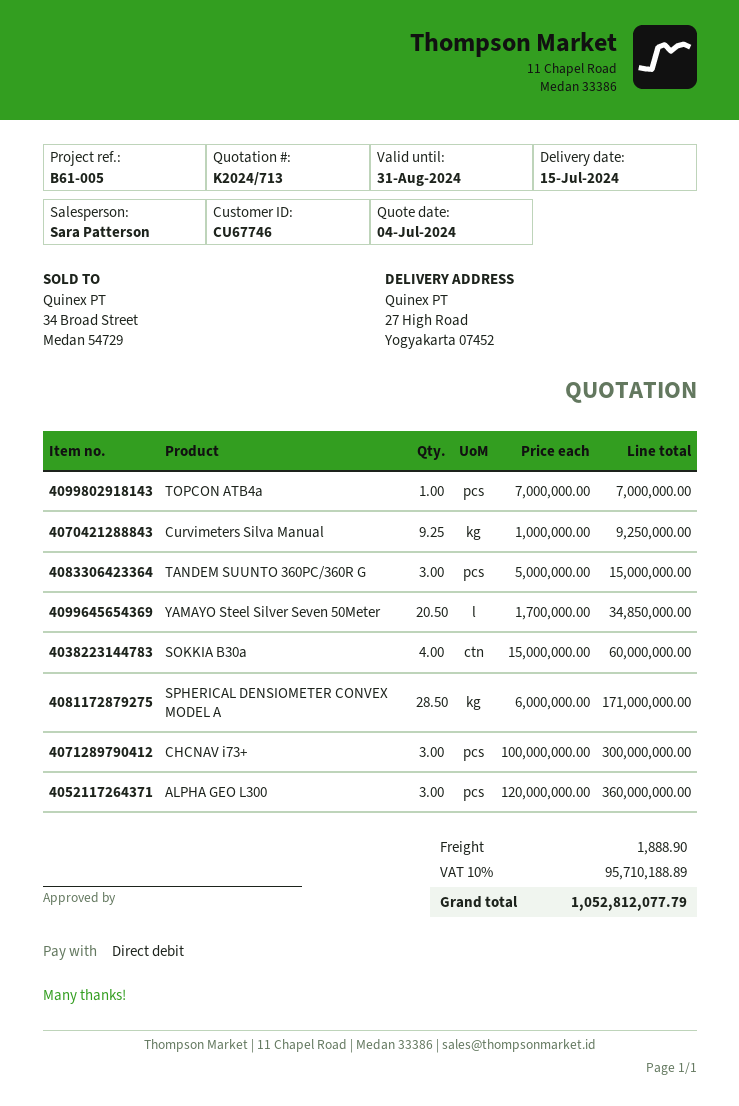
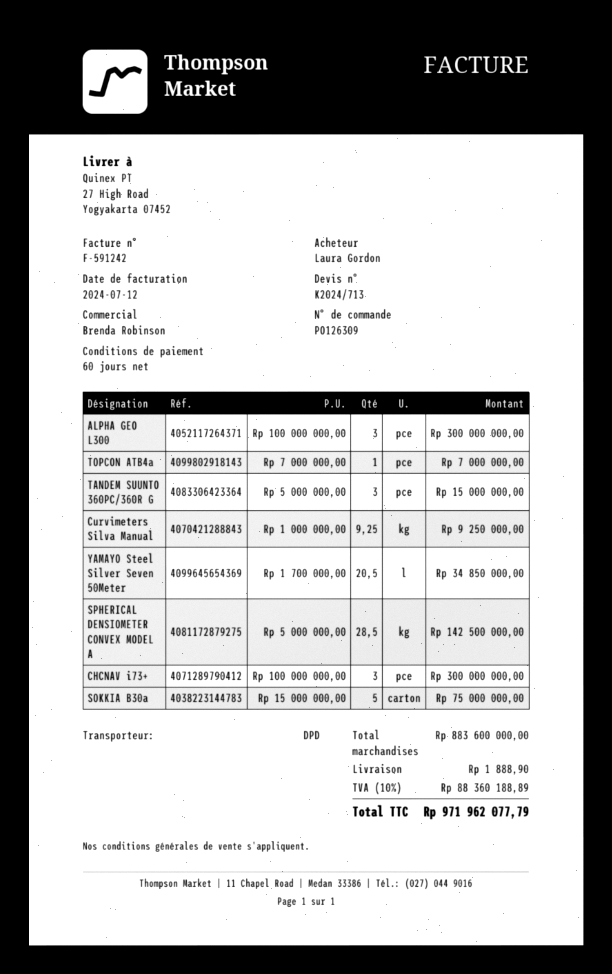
sales rep: Sara Patterson -> Brenda Robinson
SOKKIA B30a: 4 x 15000000.00 = 60000000.00 -> 5 x 15000000.00 = 75000000.00
SPHERICAL DENSIOMETER CONVEX MODEL A: 28.5 x 6000000.00 = 171000000.00 -> 28.5 x 5000000.00 = 142500000.00
ALPHA GEO L300: 3 x 120000000.00 = 360000000.00 -> 3 x 100000000.00 = 300000000.00
tax: 10% = 95710188.89 -> 10% = 88360188.89
total: 1052812077.79 -> 971962077.79

